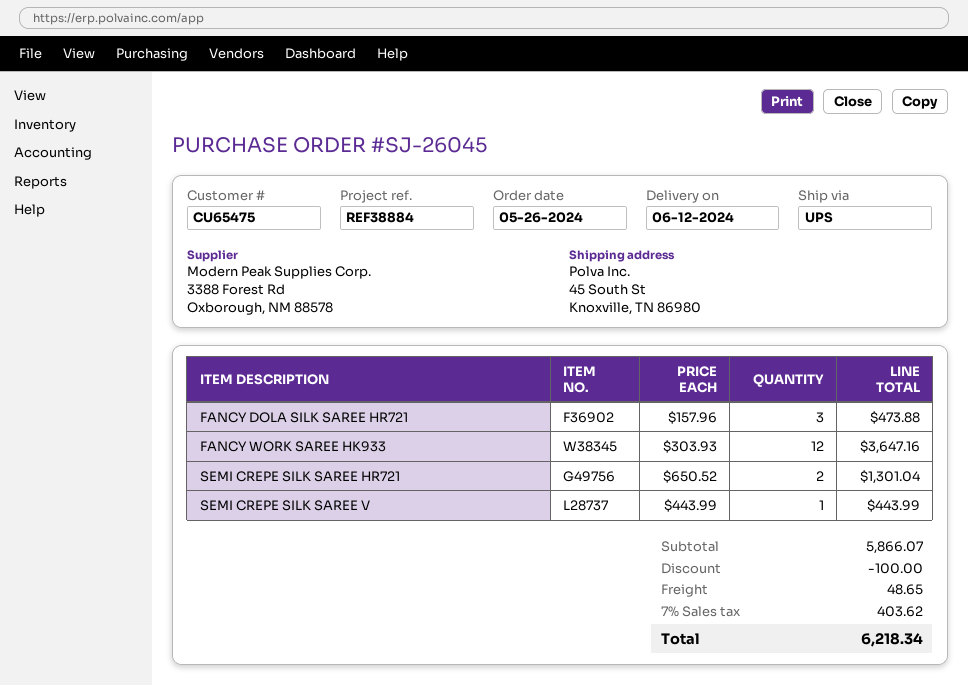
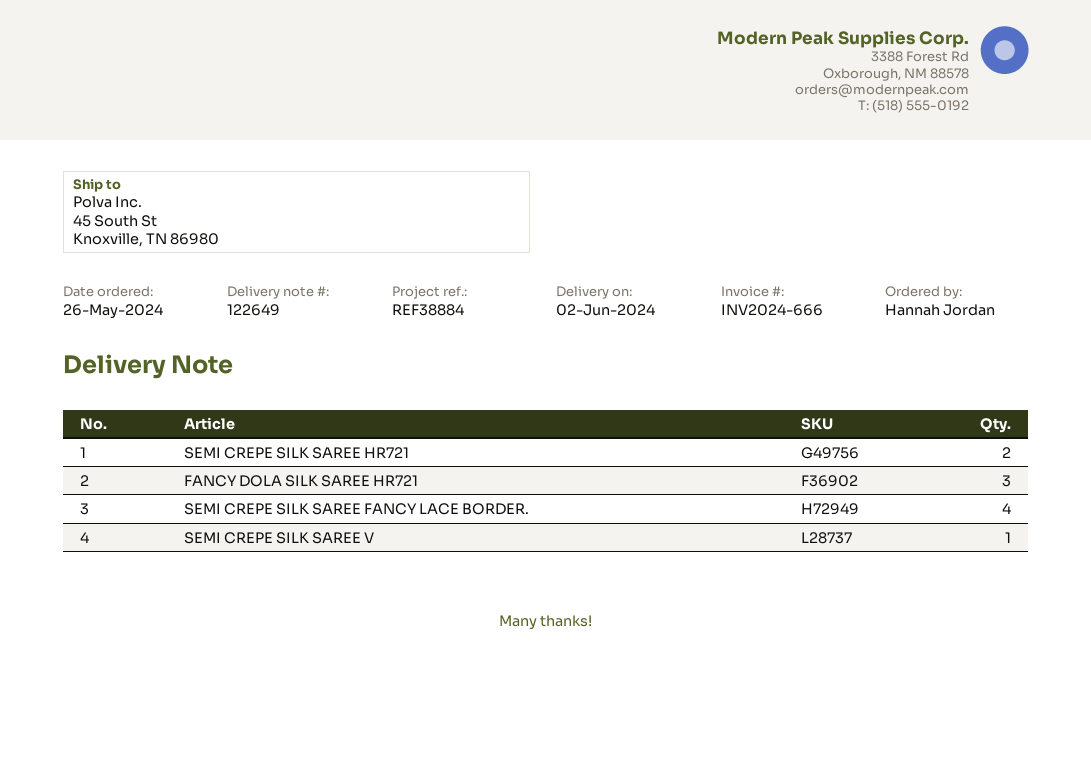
delivery date: 2024-06-12 -> 2024-06-02
FANCY WORK SAREE HK933: 12 -> none
SEMI CREPE SILK SAREE FANCY LACE BORDER.: none -> 4

